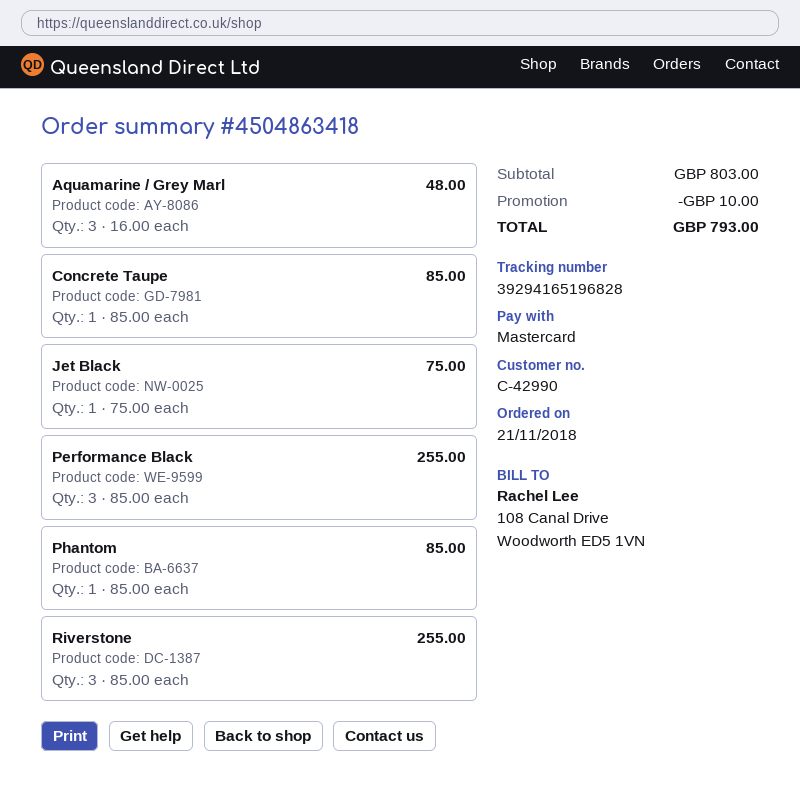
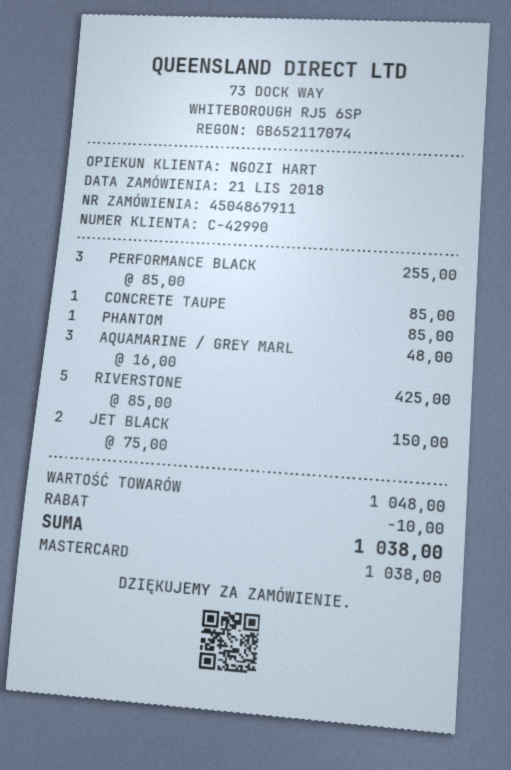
order number: 4504863418 -> 4504867911
Jet Black: 1 x 75.00 = 75.00 -> 2 x 75.00 = 150.00
Riverstone: 3 x 85.00 = 255.00 -> 5 x 85.00 = 425.00
subtotal: 803.00 -> 1048.00
total: 793.00 -> 1038.00

